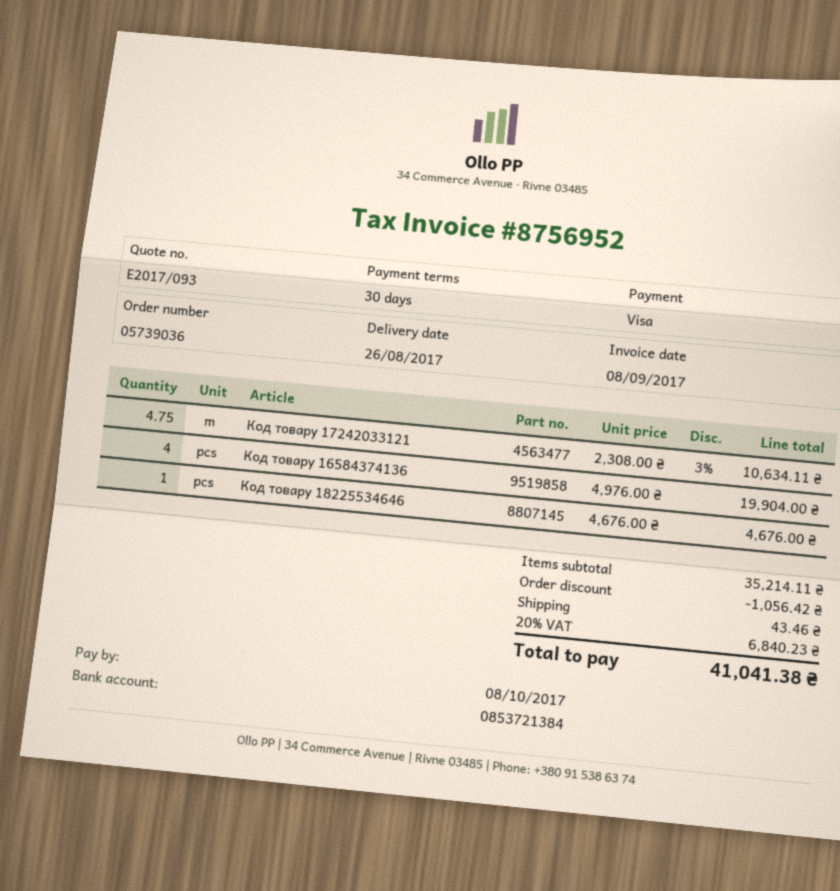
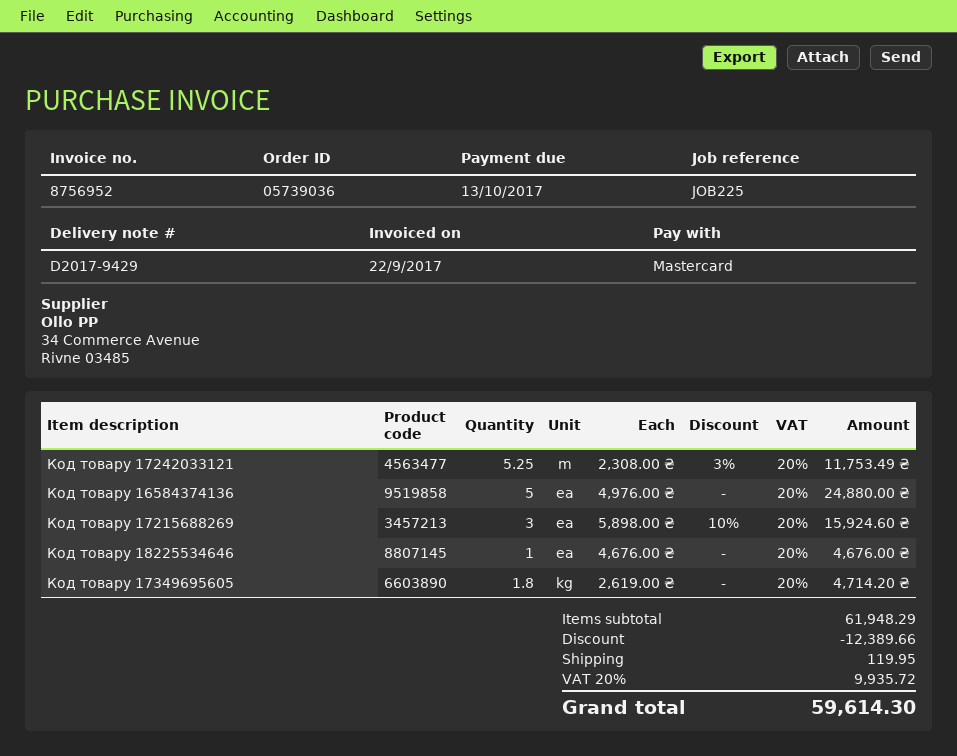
invoice date: 2017-09-08 -> 2017-09-22
due date: 2017-10-08 -> 2017-10-13
payment method: Visa -> Mastercard
Код товару 17242033121: 4.75 x 2308.00 - 3% = 10634.11 -> 5.25 x 2308.00 - 3% = 11753.49
Код товару 16584374136: 4 x 4976.00 = 19904.00 -> 5 x 4976.00 = 24880.00
Код товару 17215688269: none -> 3 x 5898.00 - 10% = 15924.60
Код товару 17349695605: none -> 1.8 x 2619.00 = 4714.20
subtotal: 35214.11 -> 61948.29
discount: 1056.42 -> 12389.66
shipping: 43.46 -> 119.95
tax: 20% = 6840.23 -> 20% = 9935.72
total: 41041.38 -> 59614.30

